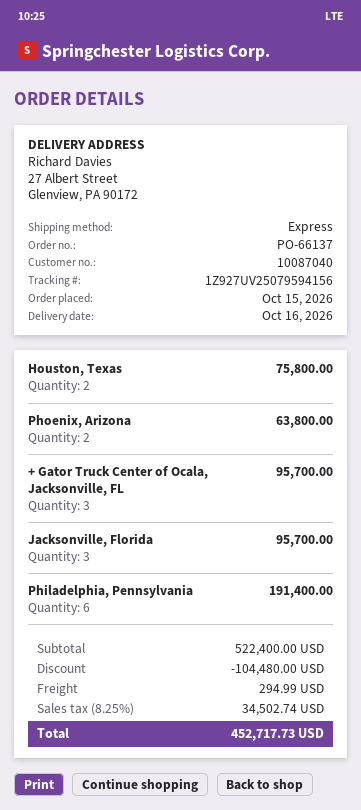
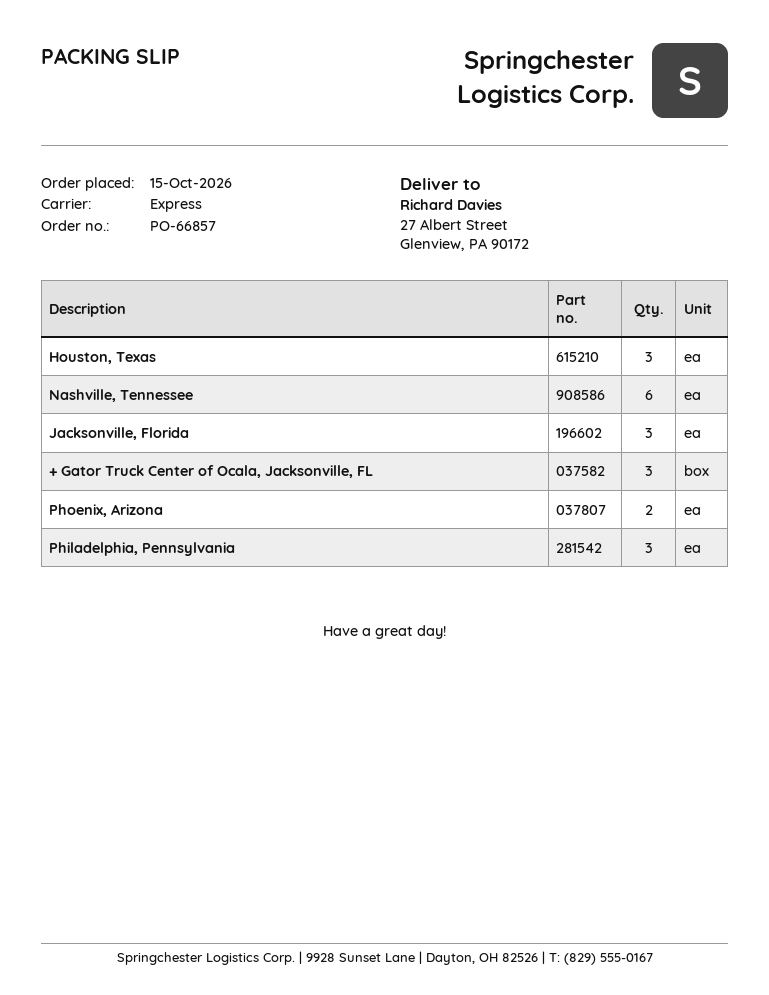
order number: PO-66137 -> PO-66857
Houston, Texas: 2 -> 3
Philadelphia, Pennsylvania: 6 -> 3
Nashville, Tennessee: none -> 6

